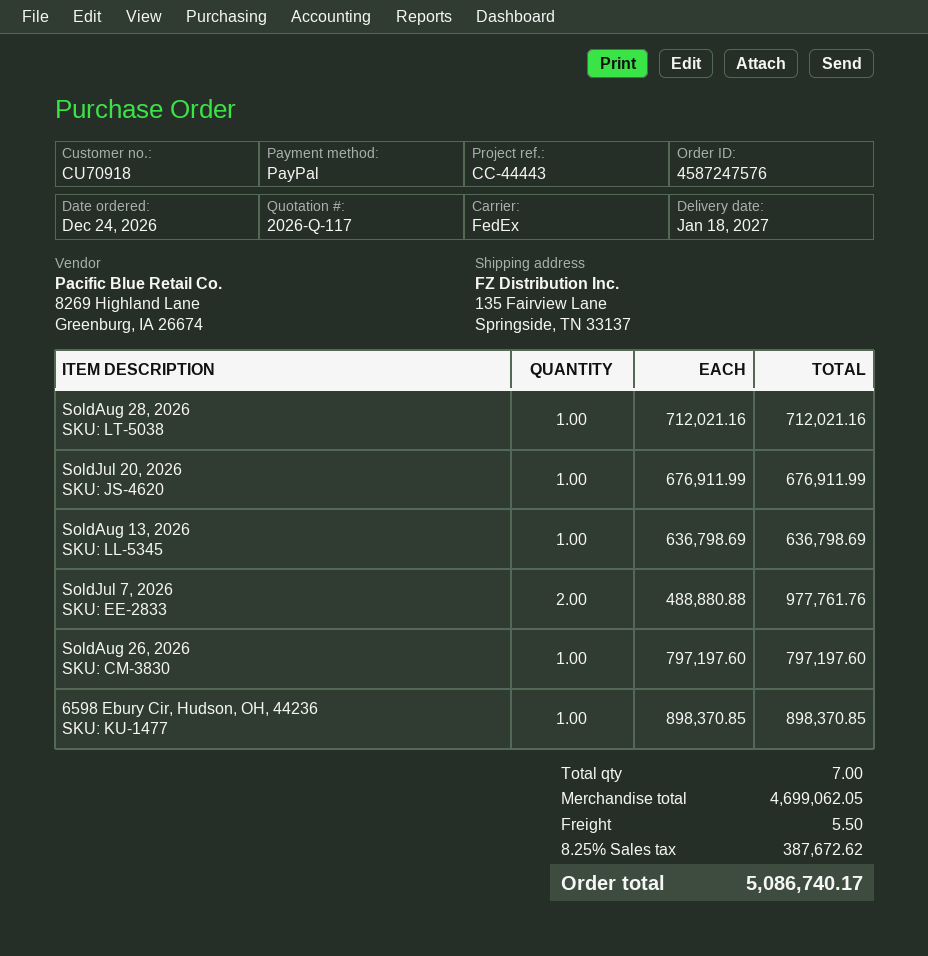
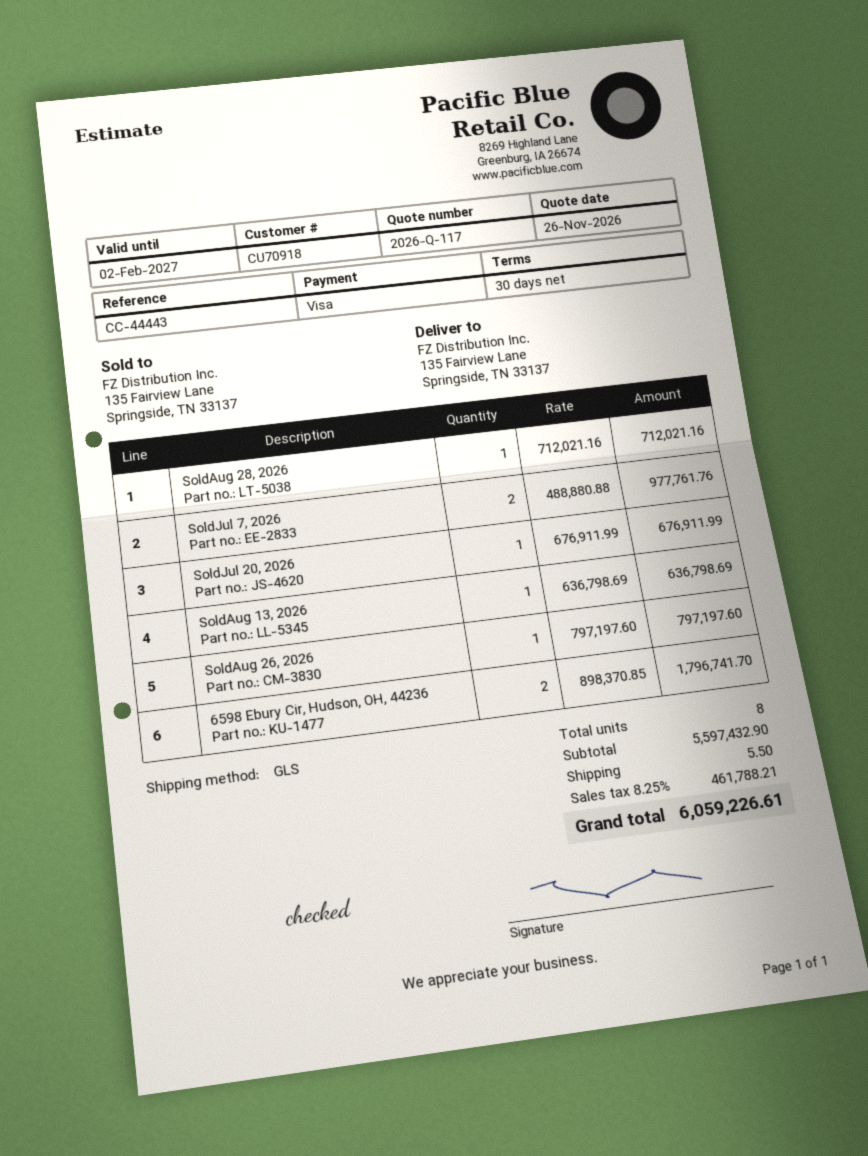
payment method: PayPal -> Visa
shipping method: FedEx -> GLS
6598 Ebury Cir, Hudson, OH, 44236: 1 x 898370.85 = 898370.85 -> 2 x 898370.85 = 1796741.70
total quantity: 7 -> 8
subtotal: 4699062.05 -> 5597432.90
tax: 8.25% = 387672.62 -> 8.25% = 461788.21
total: 5086740.17 -> 6059226.61

